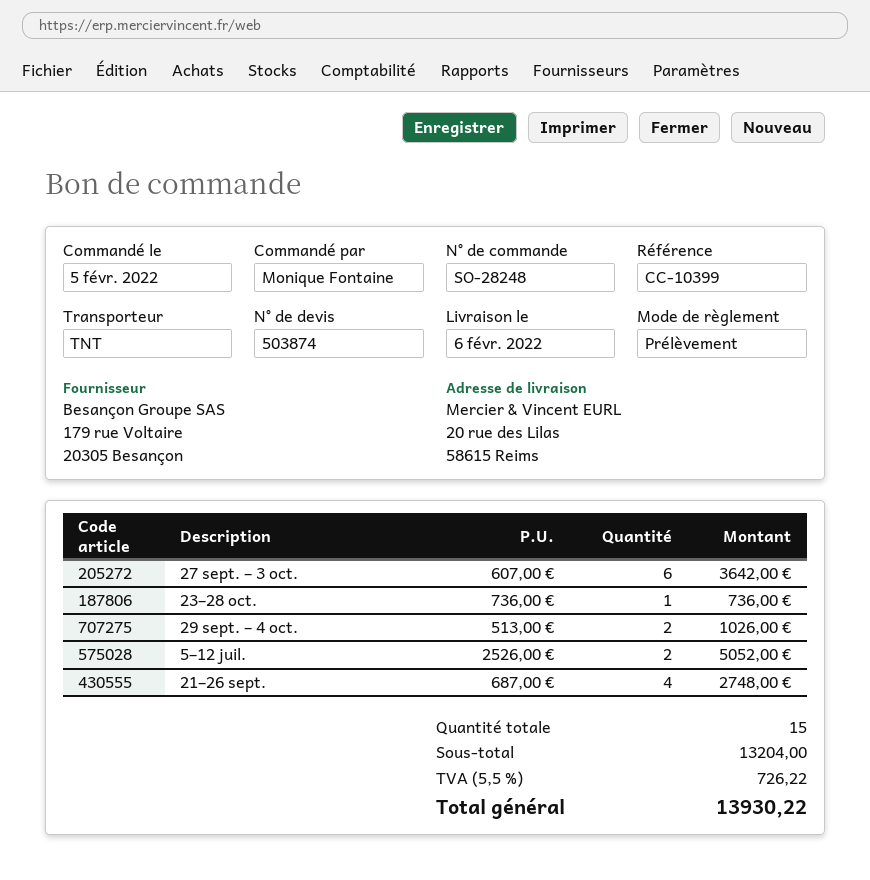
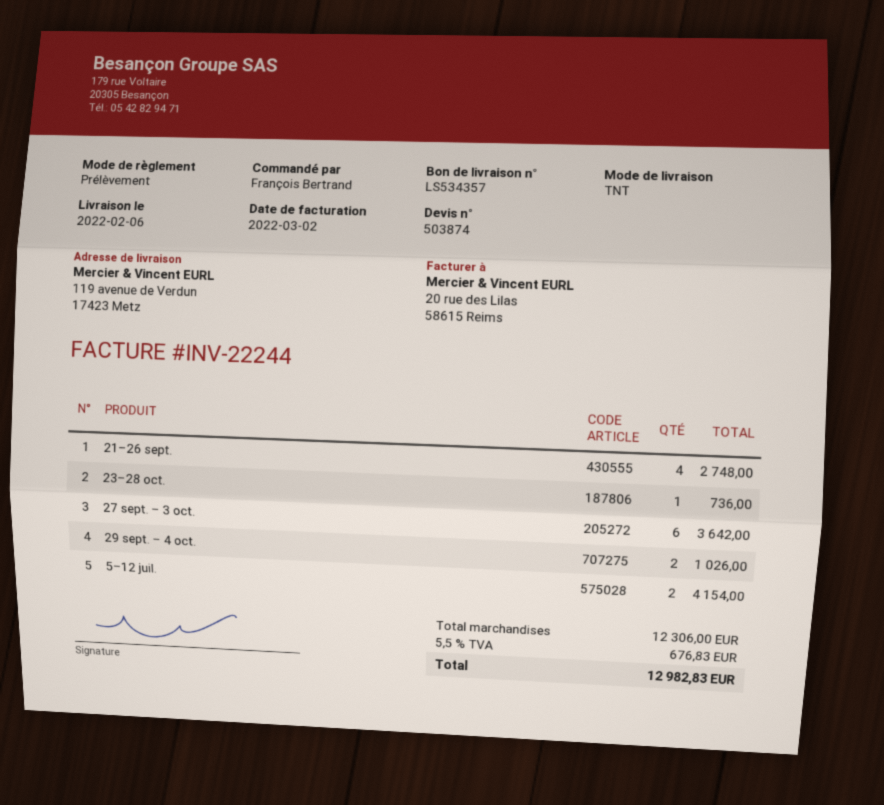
ordered by: Monique Fontaine -> François Bertrand
ship to: 20 rue des Lilas, 58615 Reims -> 119 avenue de Verdun, 17423 Metz
5–12 juil.: 2 for 5052.00 -> 2 for 4154.00
subtotal: 13204.00 -> 12306.00
tax: 5.5% = 726.22 -> 5.5% = 676.83
total: 13930.22 -> 12982.83

